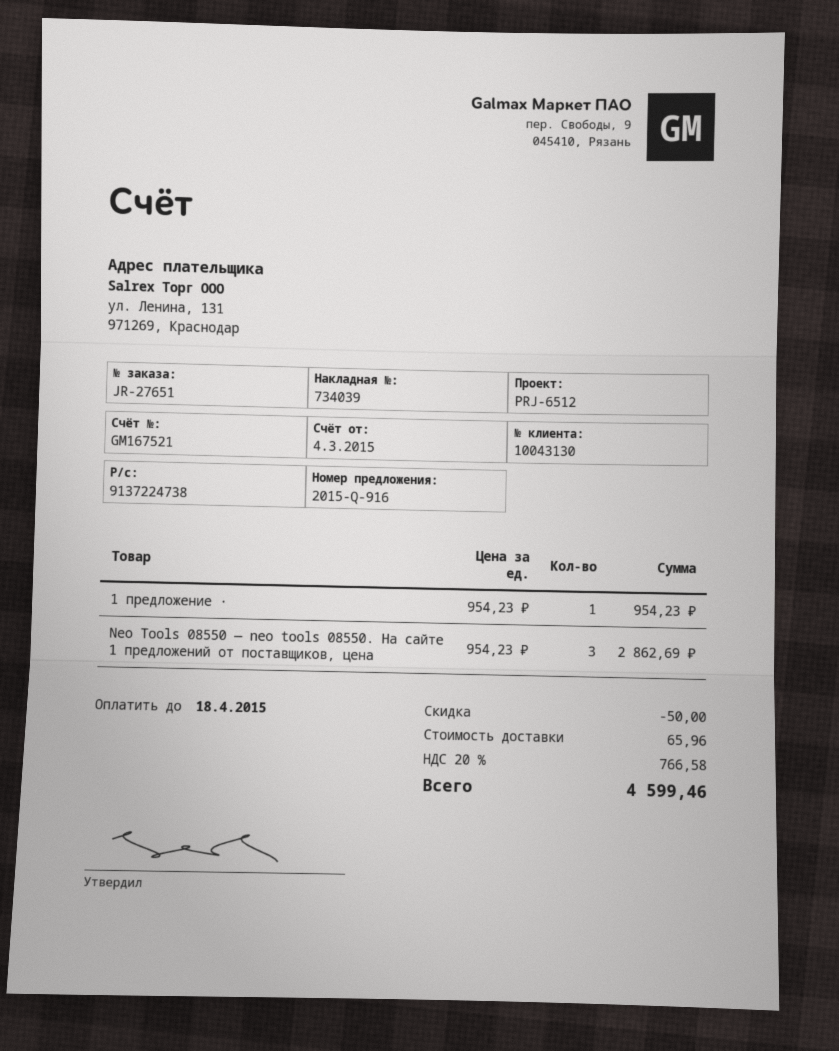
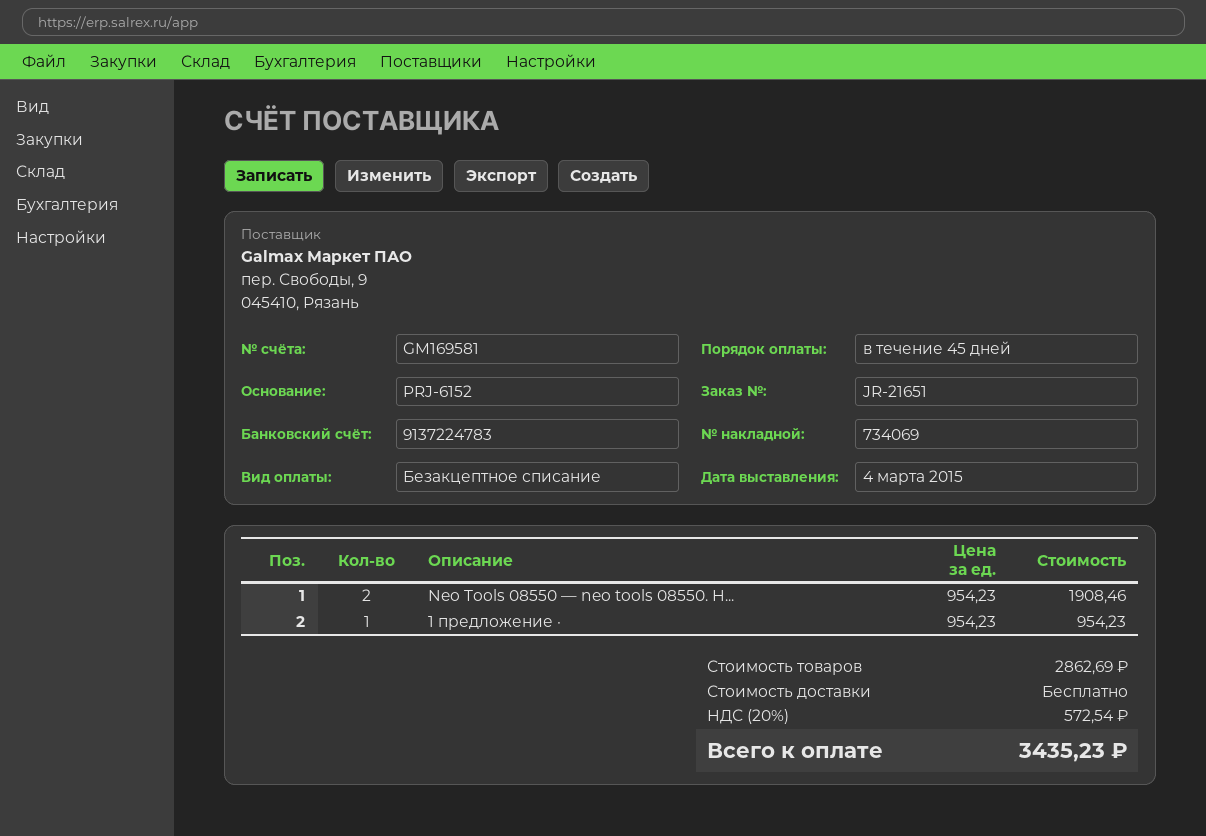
order number: JR-27651 -> JR-21651
delivery note number: 734039 -> 734069
invoice number: GM167521 -> GM169581
reference: PRJ-6512 -> PRJ-6152
bank account: 9137224738 -> 9137224783
Neo Tools 08550 — neo tools 08550. На сайте 1 предложений от поставщиков, цена: 3 x 954.23 = 2862.69 -> 2 x 954.23 = 1908.46
discount: 50.00 -> none
shipping: 65.96 -> 0.00
tax: 20% = 766.58 -> 20% = 572.54
total: 4599.46 -> 3435.23

